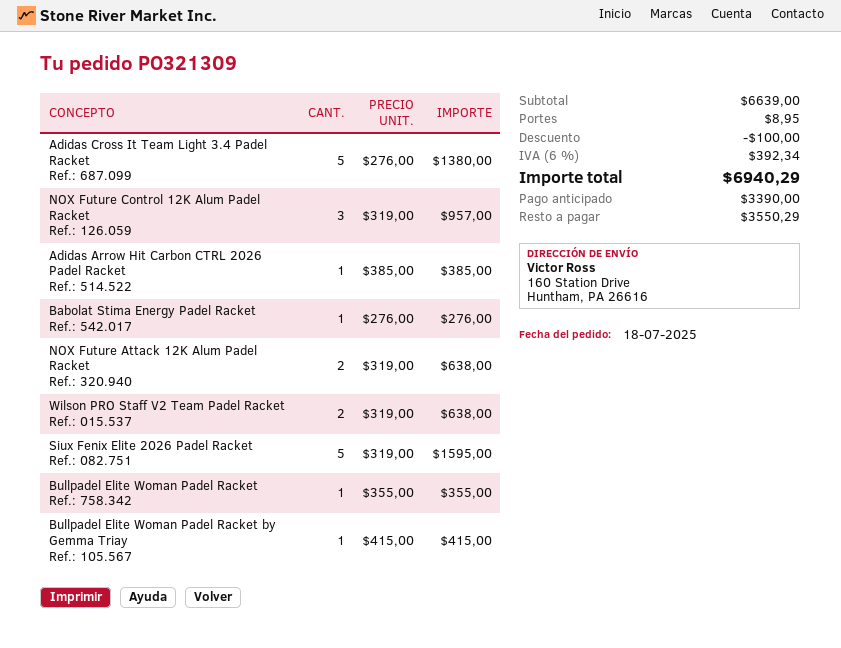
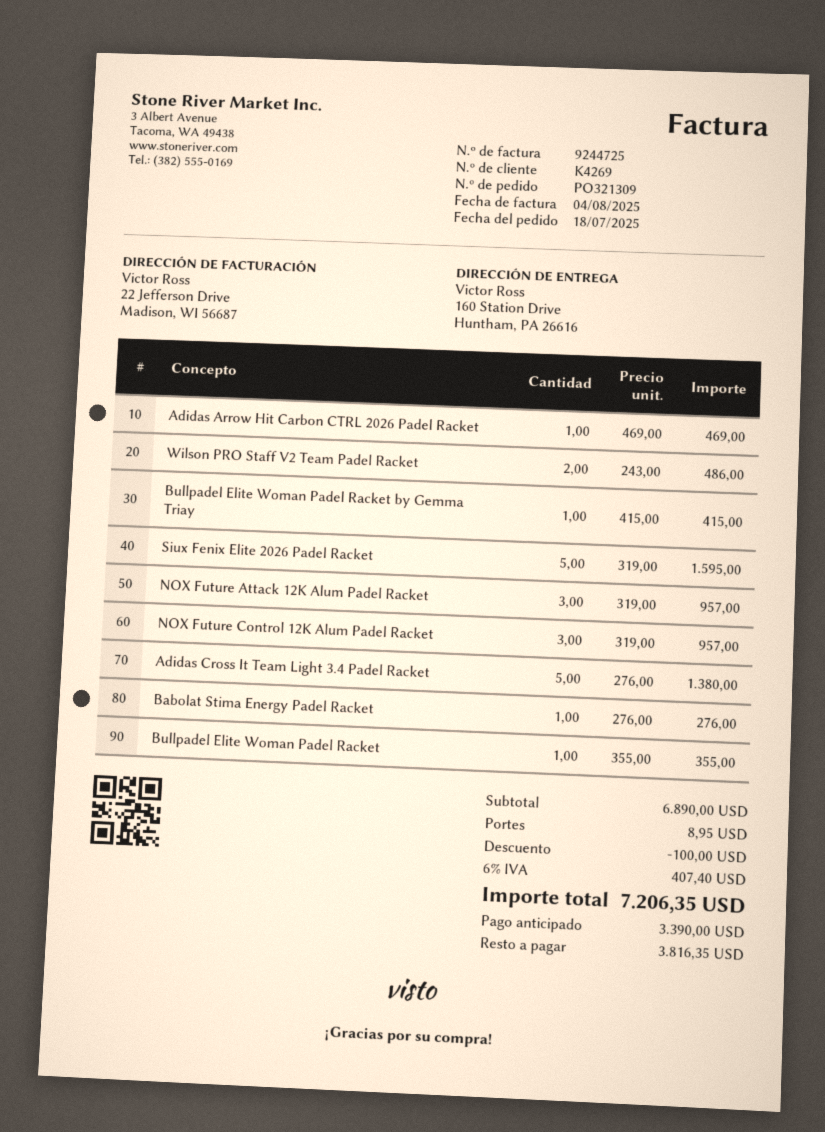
Adidas Arrow Hit Carbon CTRL 2026 Padel Racket: 1 x 385.00 = 385.00 -> 1 x 469.00 = 469.00
NOX Future Attack 12K Alum Padel Racket: 2 x 319.00 = 638.00 -> 3 x 319.00 = 957.00
Wilson PRO Staff V2 Team Padel Racket: 2 x 319.00 = 638.00 -> 2 x 243.00 = 486.00
subtotal: 6639.00 -> 6890.00
tax: 6% = 392.34 -> 6% = 407.40
total: 6940.29 -> 7206.35
balance: 3550.29 -> 3816.35

